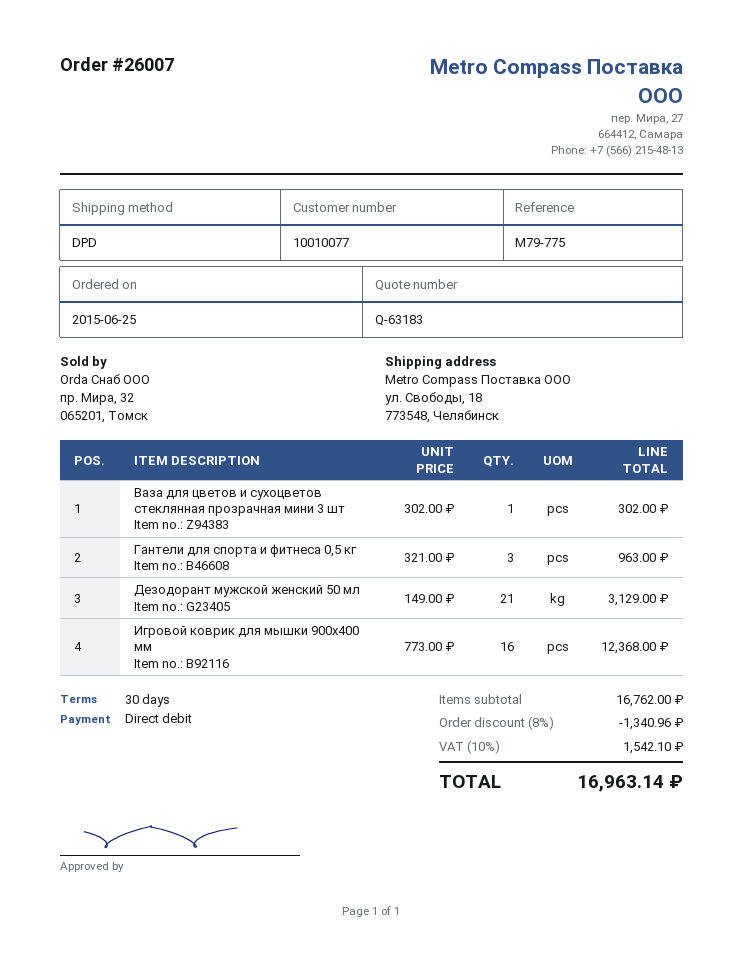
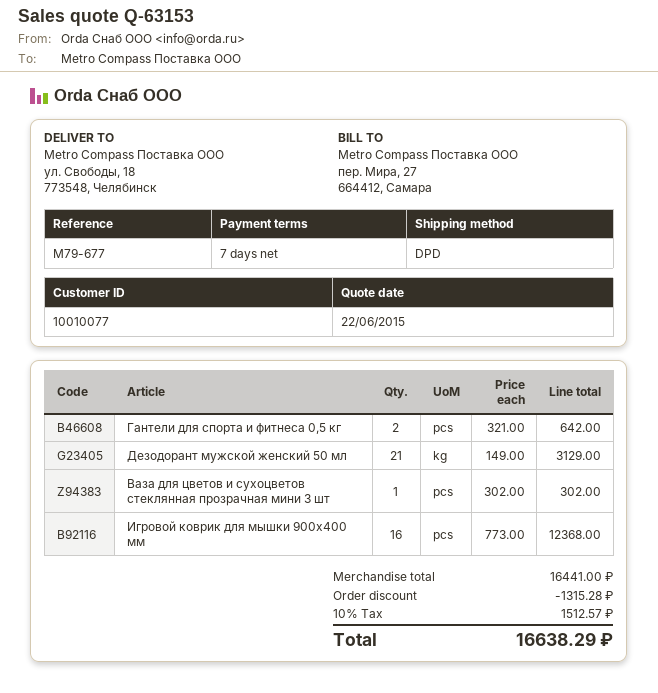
quote number: Q-63183 -> Q-63153
payment terms: 30 days -> 7 days
reference: M79-775 -> M79-677
Гантели для спорта и фитнеса 0,5 кг: 3 x 321.00 = 963.00 -> 2 x 321.00 = 642.00
subtotal: 16762.00 -> 16441.00
discount: 1340.96 -> 1315.28
tax: 10% = 1542.10 -> 10% = 1512.57
total: 16963.14 -> 16638.29

